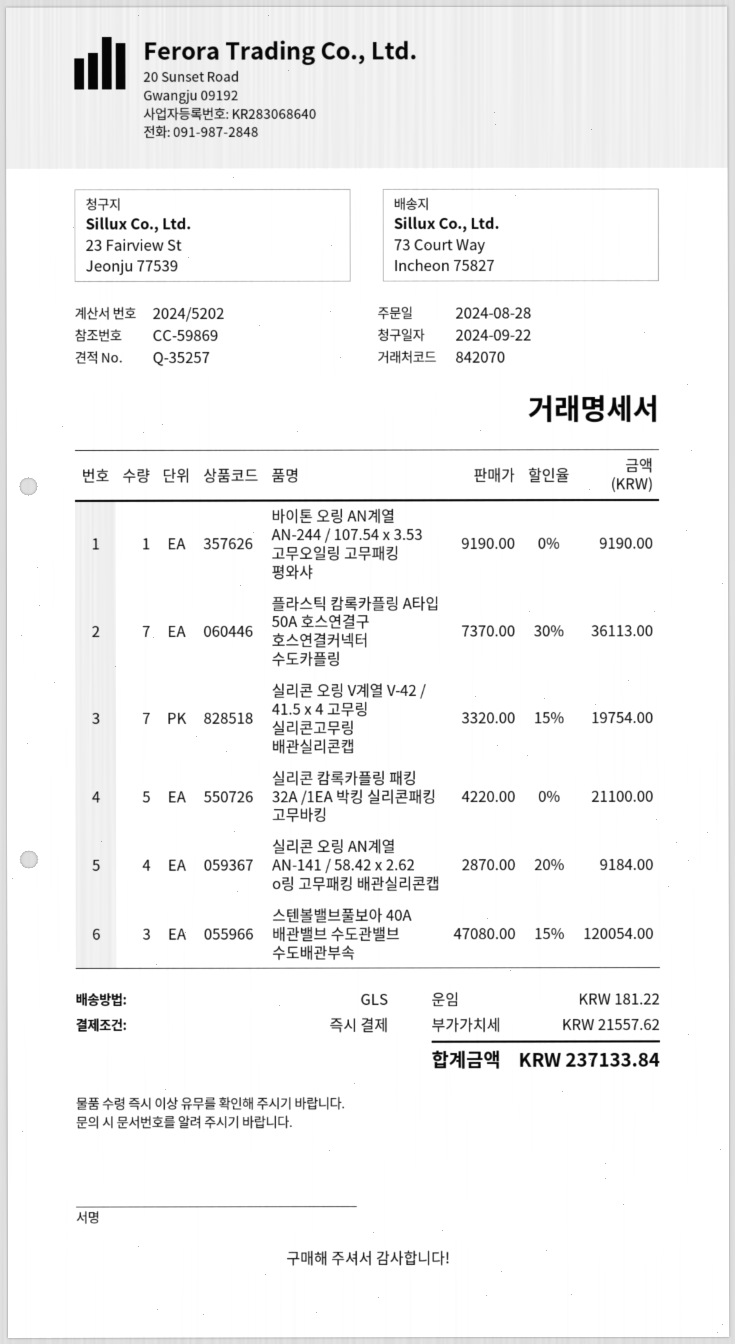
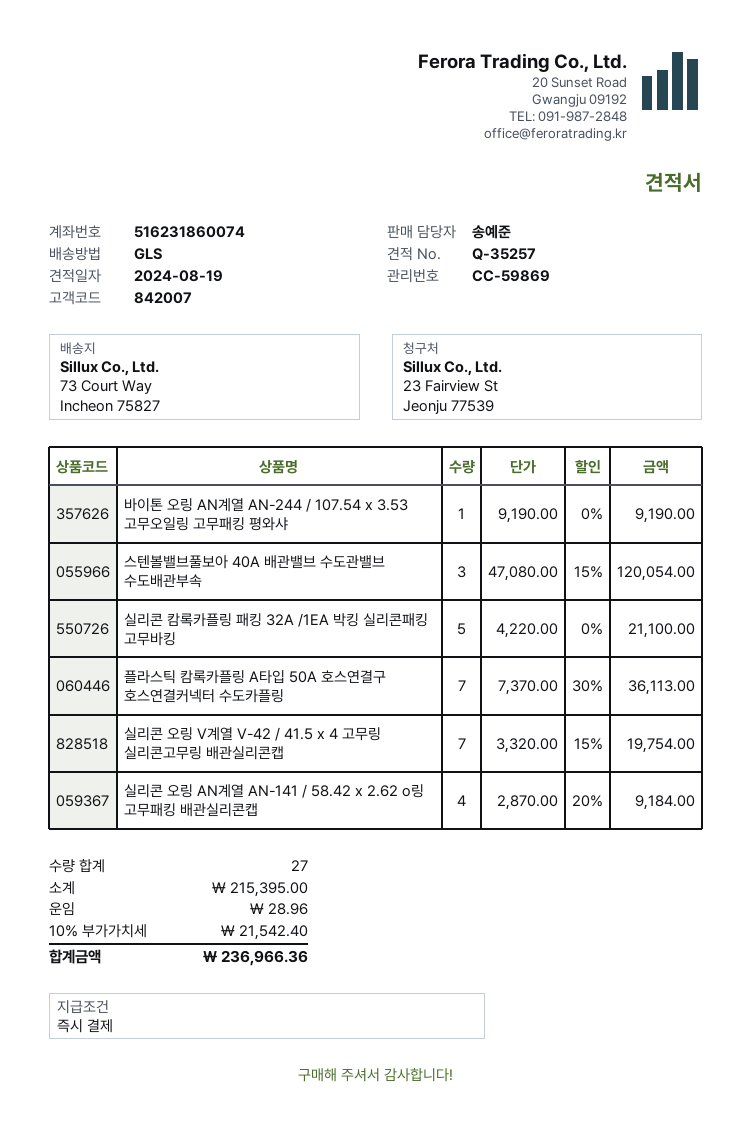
customer number: 842070 -> 842007
shipping: 181.22 -> 28.96
tax: 21557.62 -> 21542.40
total: 237133.84 -> 236966.36

